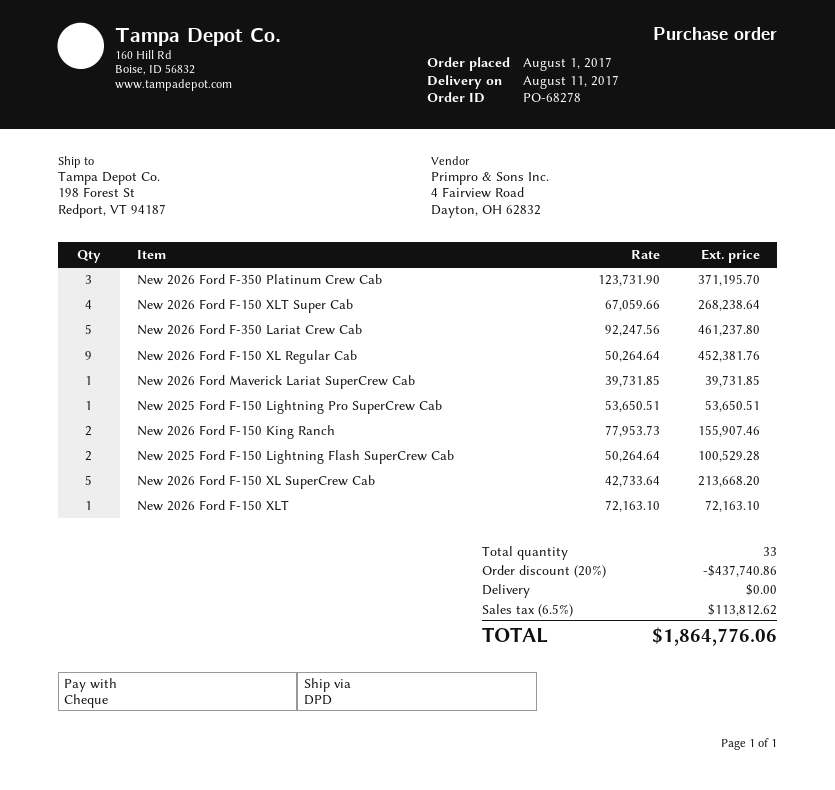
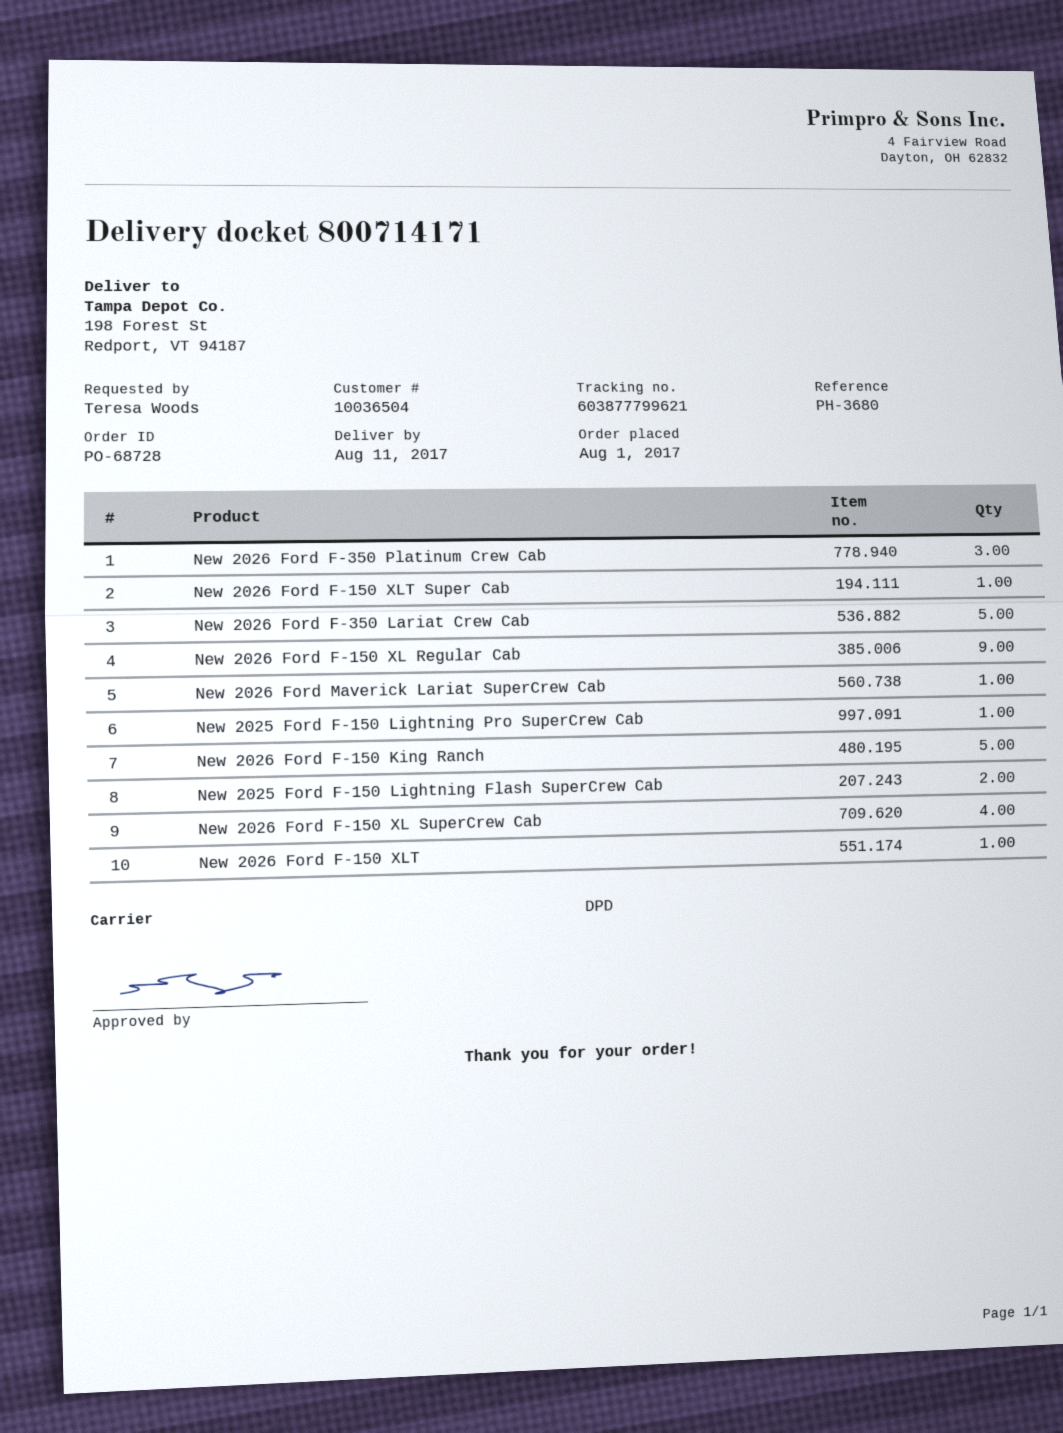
order number: PO-68278 -> PO-68728
New 2026 Ford F-150 XLT Super Cab: 4 -> 1
New 2026 Ford F-150 King Ranch: 2 -> 5
New 2026 Ford F-150 XL SuperCrew Cab: 5 -> 4

